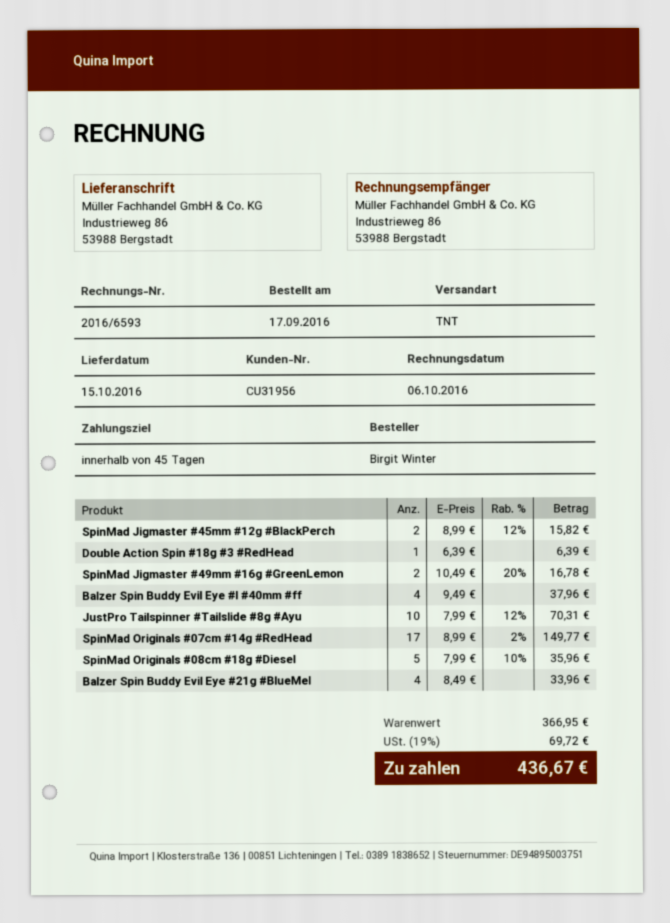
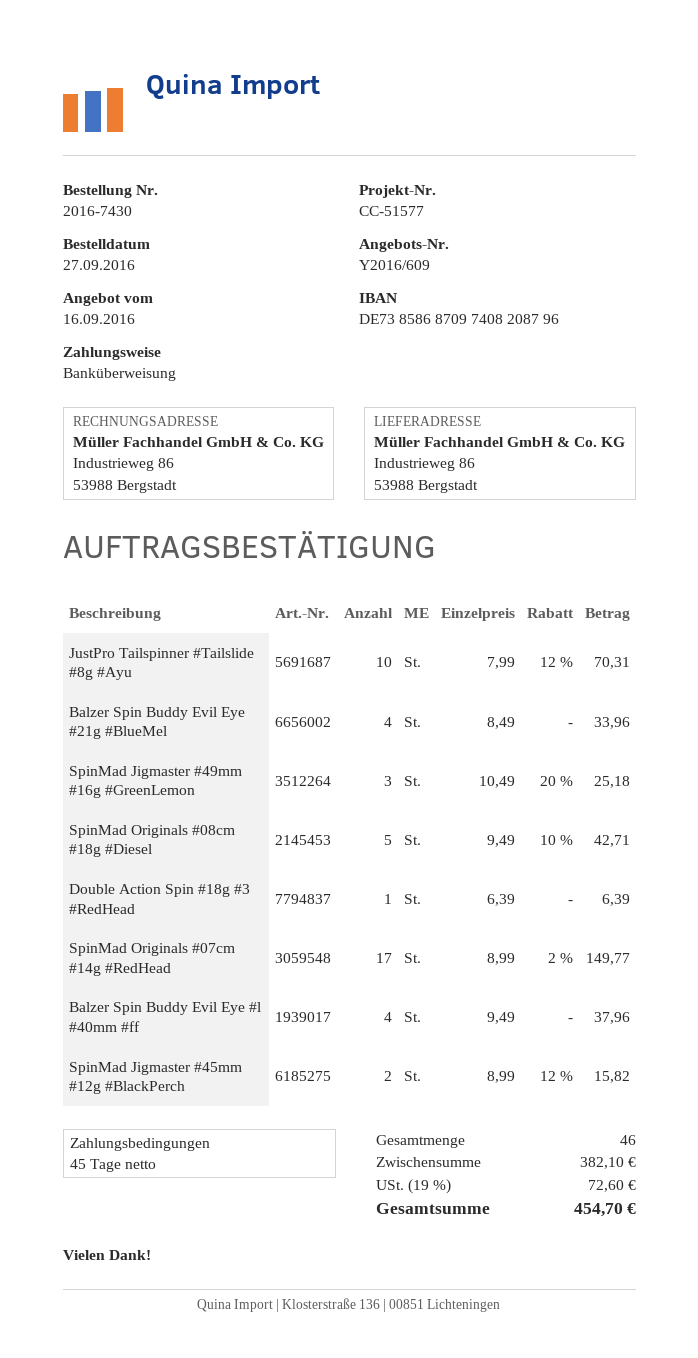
order date: 2016-09-17 -> 2016-09-27
SpinMad Jigmaster #49mm #16g #GreenLemon: 2 x 10.49 - 20% = 16.78 -> 3 x 10.49 - 20% = 25.18
SpinMad Originals #08cm #18g #Diesel: 5 x 7.99 - 10% = 35.96 -> 5 x 9.49 - 10% = 42.71
subtotal: 366.95 -> 382.10
tax: 19% = 69.72 -> 19% = 72.60
total: 436.67 -> 454.70

